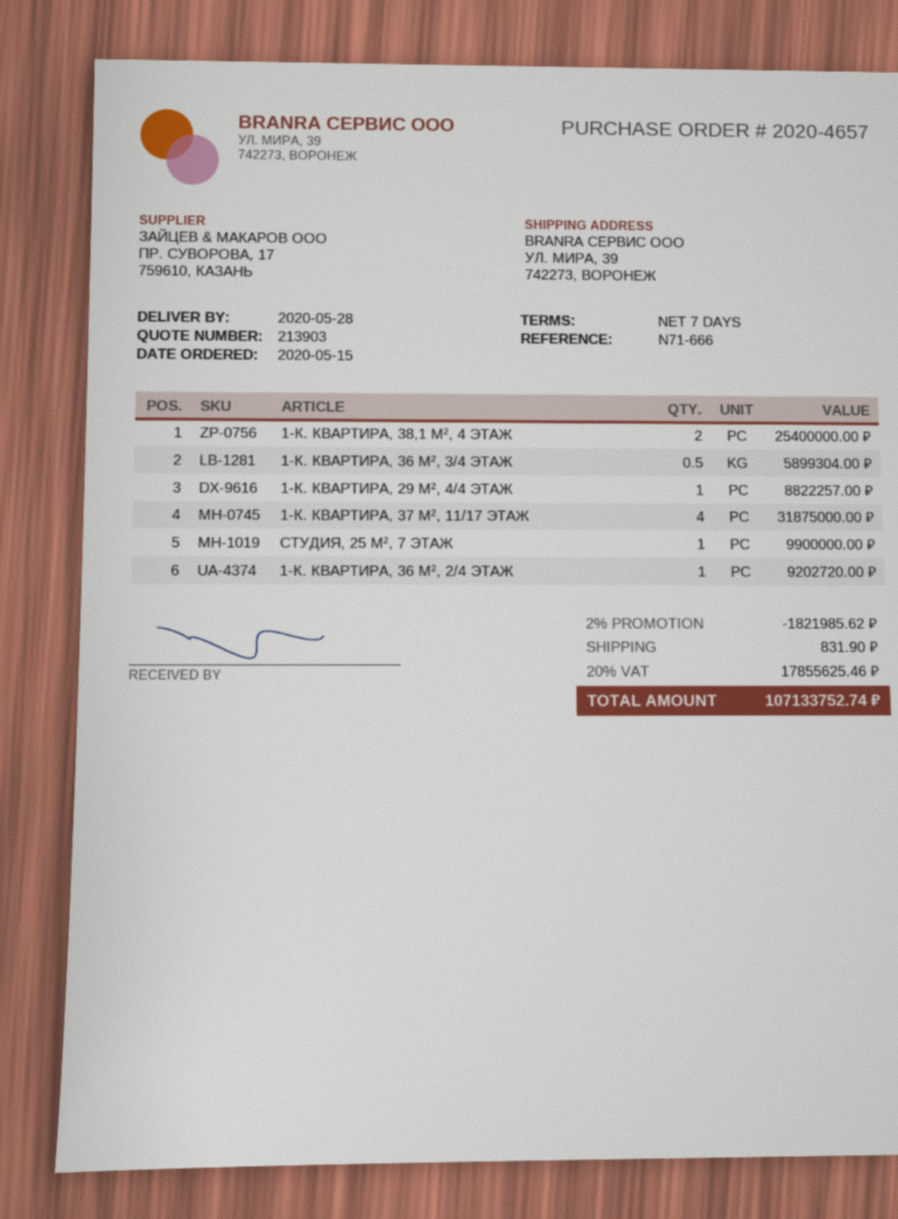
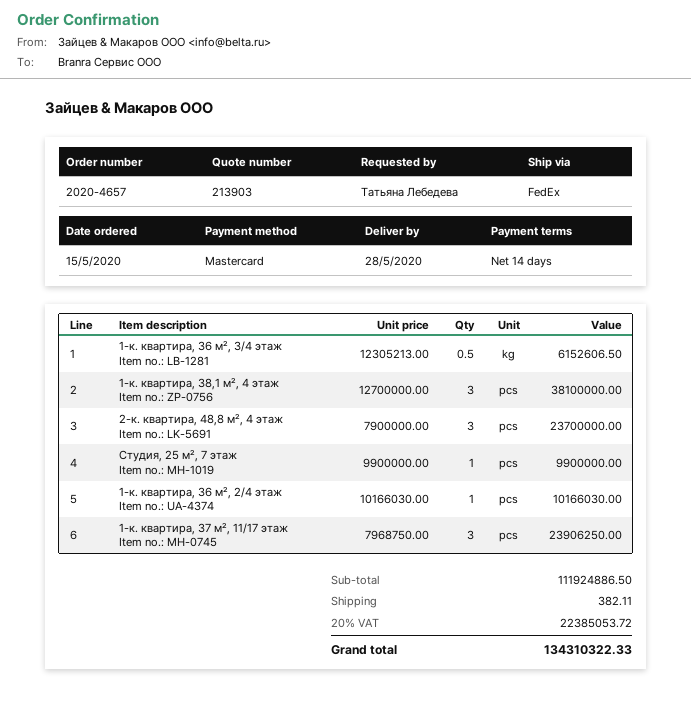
payment terms: 7 days -> 14 days
1-К. КВАРТИРА, 38,1 М², 4 ЭТАЖ: 2 for 25400000.00 -> 3 for 38100000.00
1-К. КВАРТИРА, 36 М², 3/4 ЭТАЖ: 0.5 for 5899304.00 -> 0.5 for 6152606.50
1-К. КВАРТИРА, 29 М², 4/4 ЭТАЖ: 1 for 8822257.00 -> none
1-К. КВАРТИРА, 37 М², 11/17 ЭТАЖ: 4 for 31875000.00 -> 3 for 23906250.00
1-К. КВАРТИРА, 36 М², 2/4 ЭТАЖ: 1 for 9202720.00 -> 1 for 10166030.00
2-к. квартира, 48,8 м², 4 этаж: none -> 3 for 23700000.00
discount: 2% = 1821985.62 -> none
shipping: 831.90 -> 382.11
tax: 20% = 17855625.46 -> 20% = 22385053.72
total: 107133752.74 -> 134310322.33

